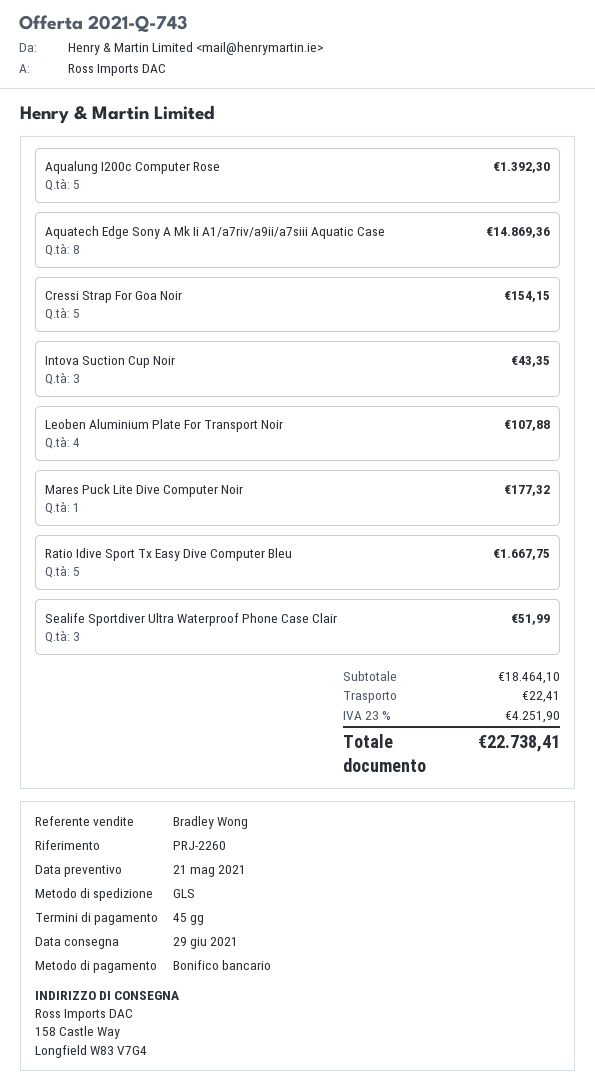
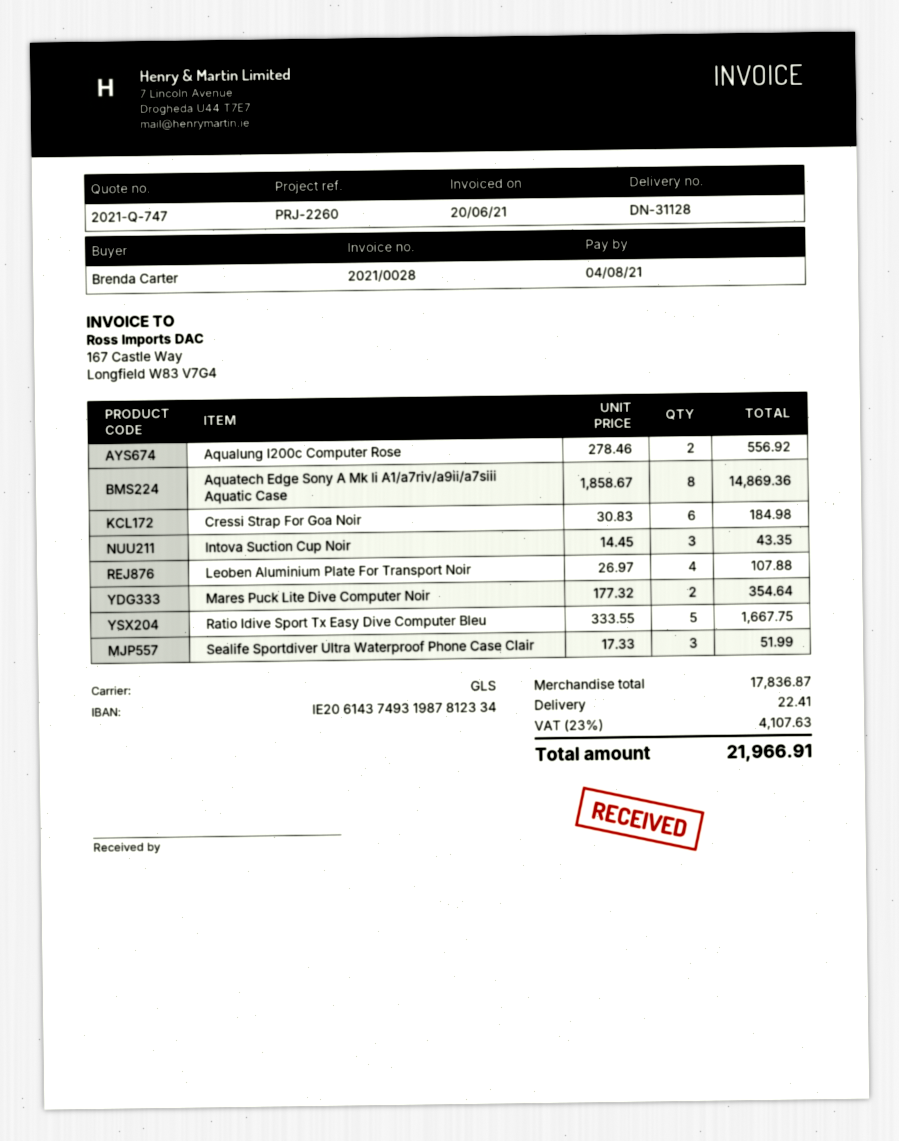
quote number: 2021-Q-743 -> 2021-Q-747
Aqualung I200c Computer Rose: 5 for 1392.30 -> 2 for 556.92
Cressi Strap For Goa Noir: 5 for 154.15 -> 6 for 184.98
Mares Puck Lite Dive Computer Noir: 1 for 177.32 -> 2 for 354.64
subtotal: 18464.10 -> 17836.87
tax: 23% = 4251.90 -> 23% = 4107.63
total: 22738.41 -> 21966.91

